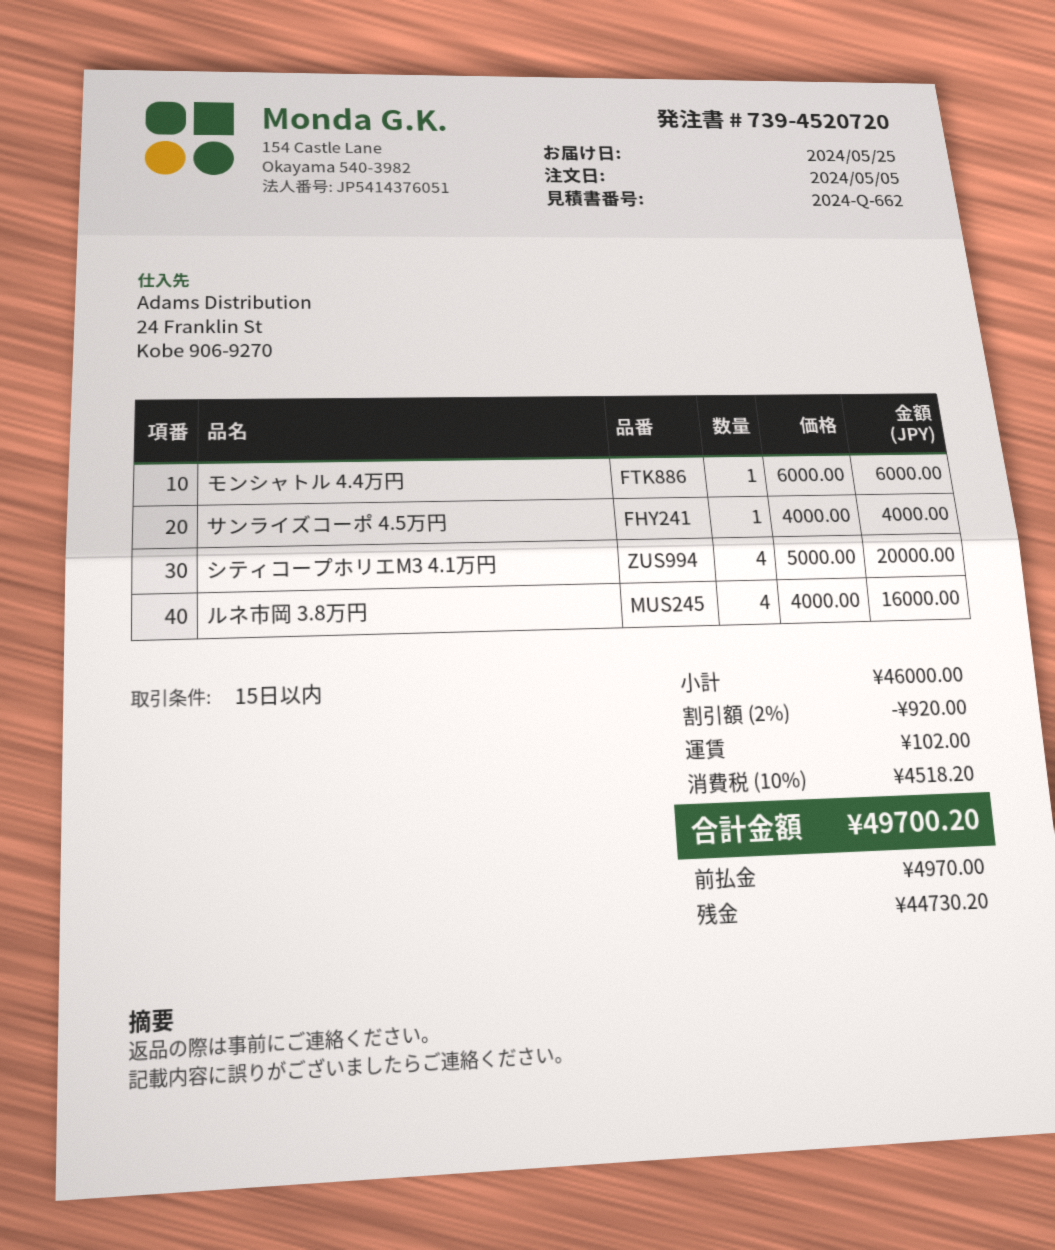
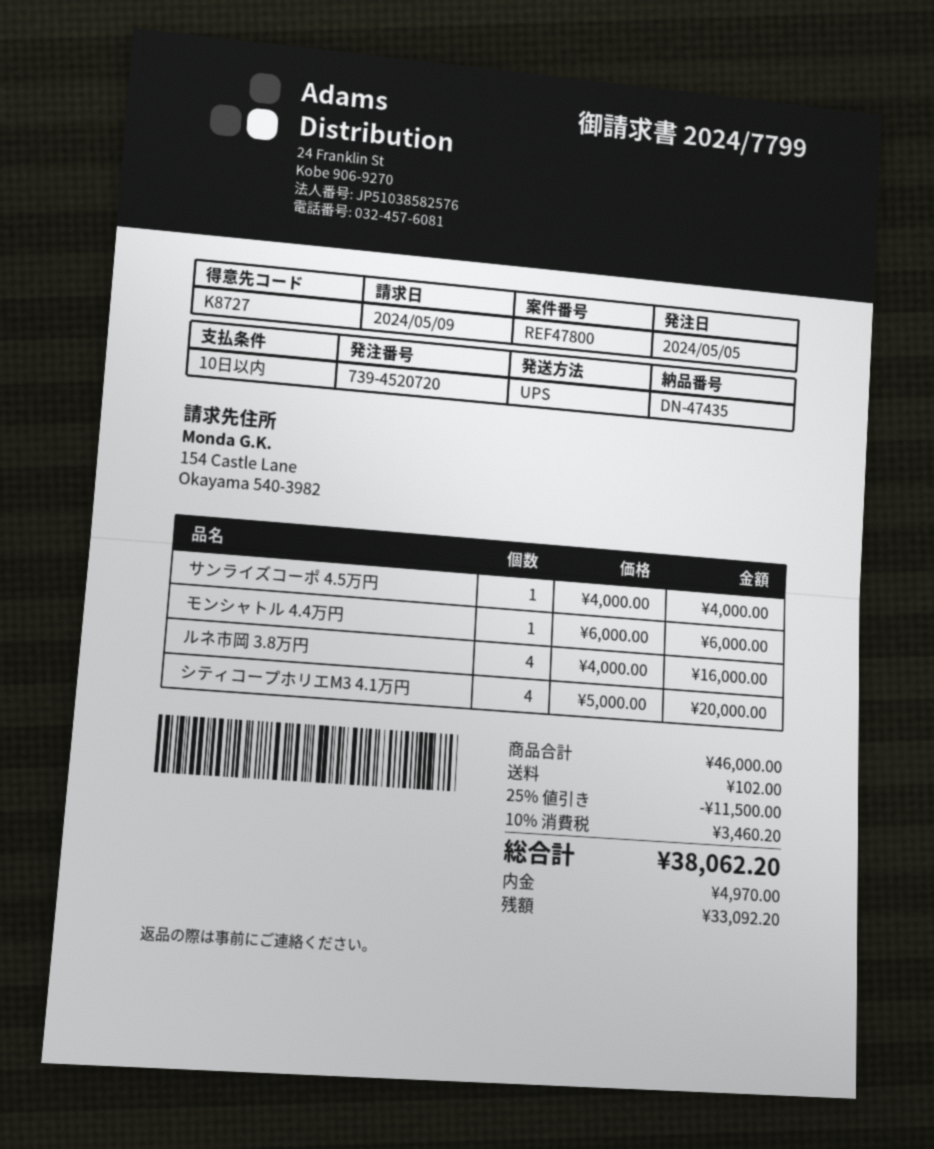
payment terms: 15 days -> 10 days
discount: 2% = 920.00 -> 25% = 11500.00
tax: 10% = 4518.20 -> 10% = 3460.20
total: 49700.20 -> 38062.20
balance: 44730.20 -> 33092.20

